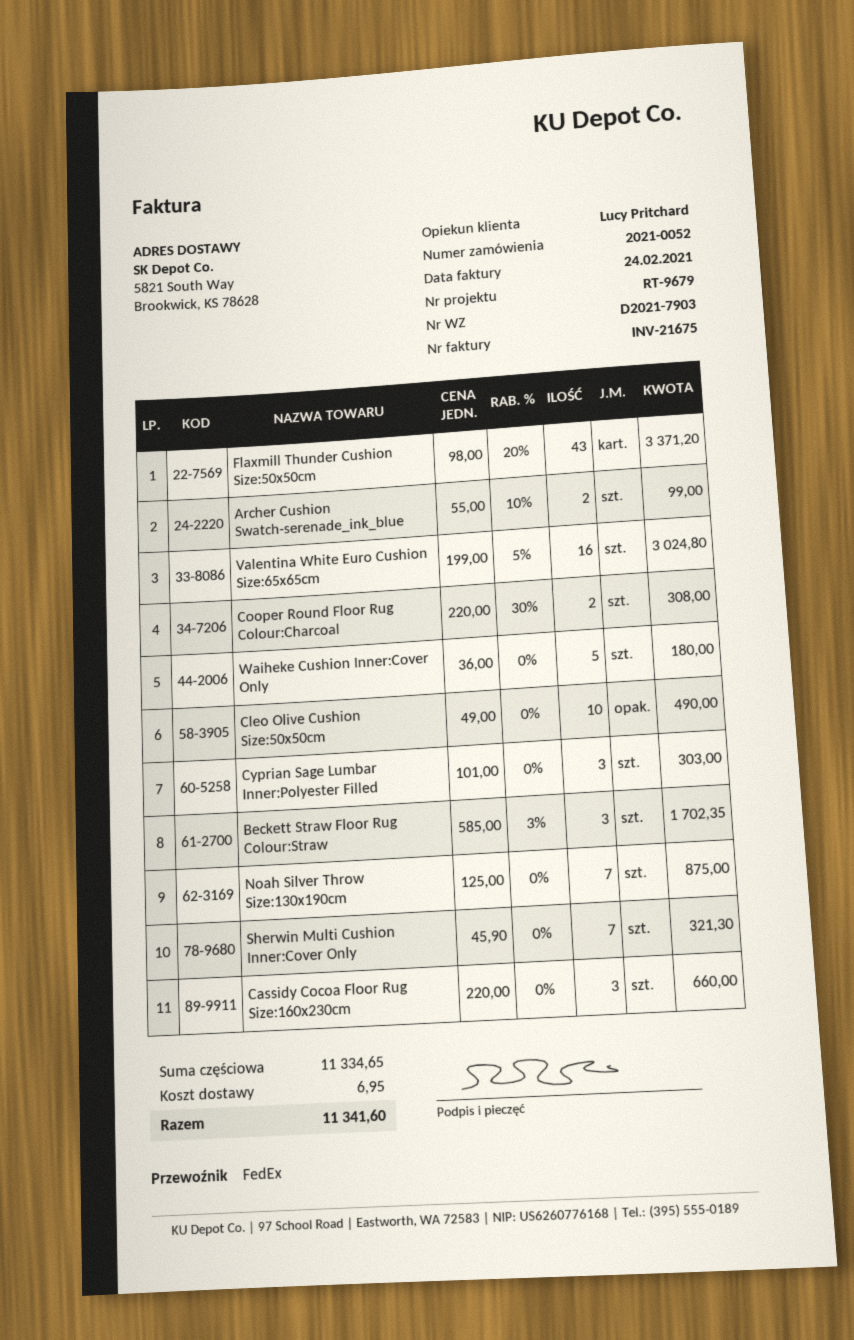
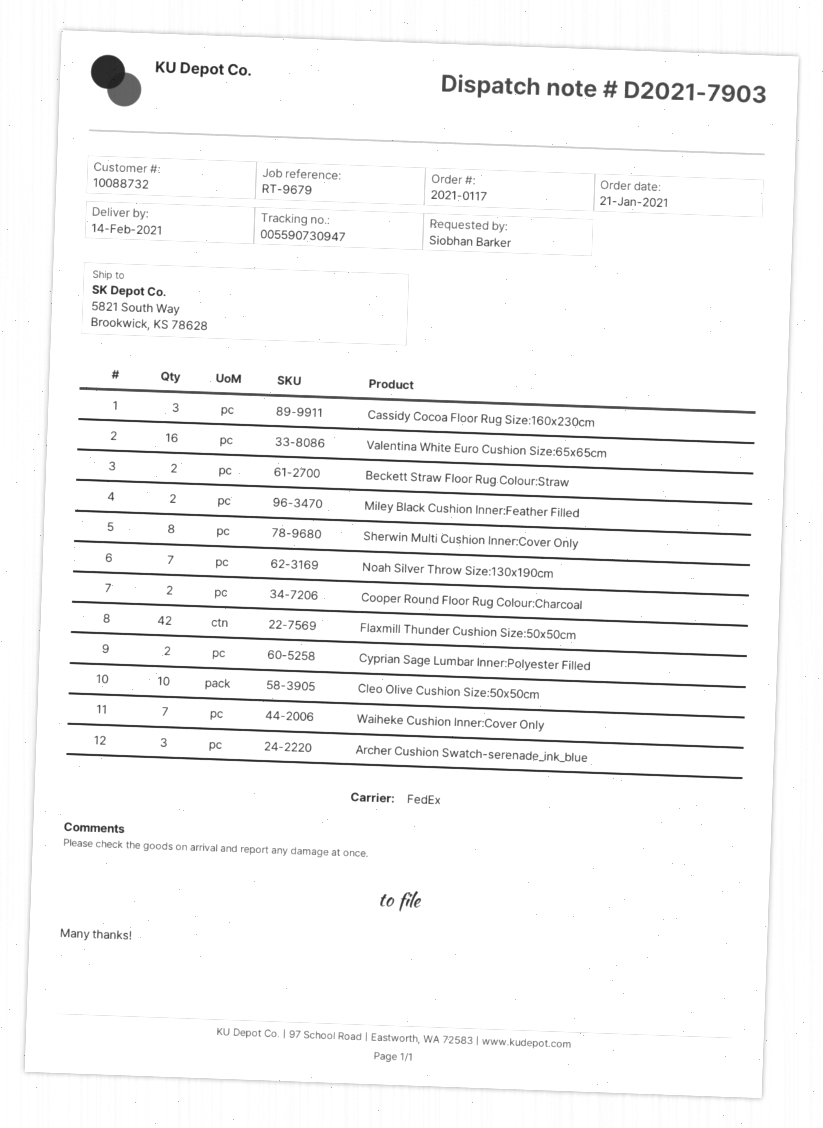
order number: 2021-0052 -> 2021-0117
Flaxmill Thunder Cushion Size:50x50cm: 43 -> 42
Archer Cushion Swatch-serenade_ink_blue: 2 -> 3
Waiheke Cushion Inner:Cover Only: 5 -> 7
Cyprian Sage Lumbar Inner:Polyester Filled: 3 -> 2
Beckett Straw Floor Rug Colour:Straw: 3 -> 2
Sherwin Multi Cushion Inner:Cover Only: 7 -> 8
Miley Black Cushion Inner:Feather Filled: none -> 2

